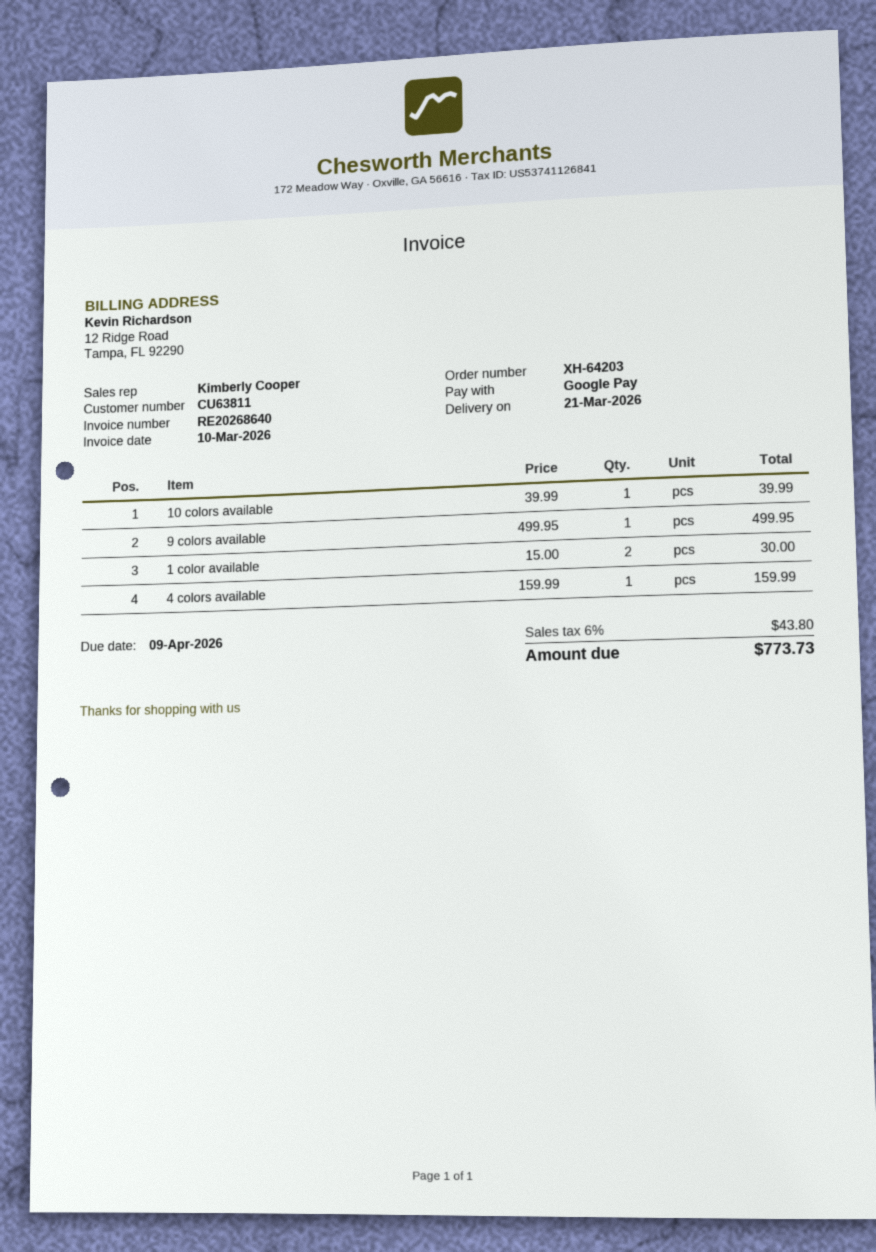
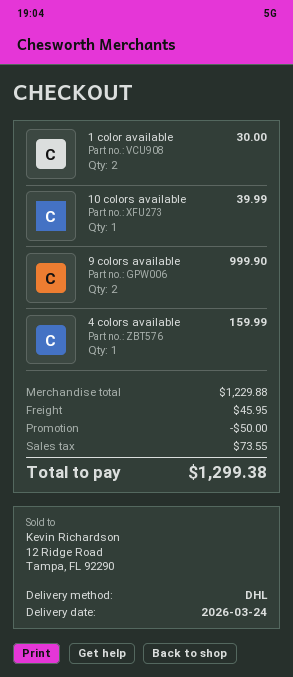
delivery date: 2026-03-21 -> 2026-03-24
9 colors available: 1 for 499.95 -> 2 for 999.90
discount: none -> 50.00
shipping: none -> 45.95
tax: 43.80 -> 73.55
total: 773.73 -> 1299.38

